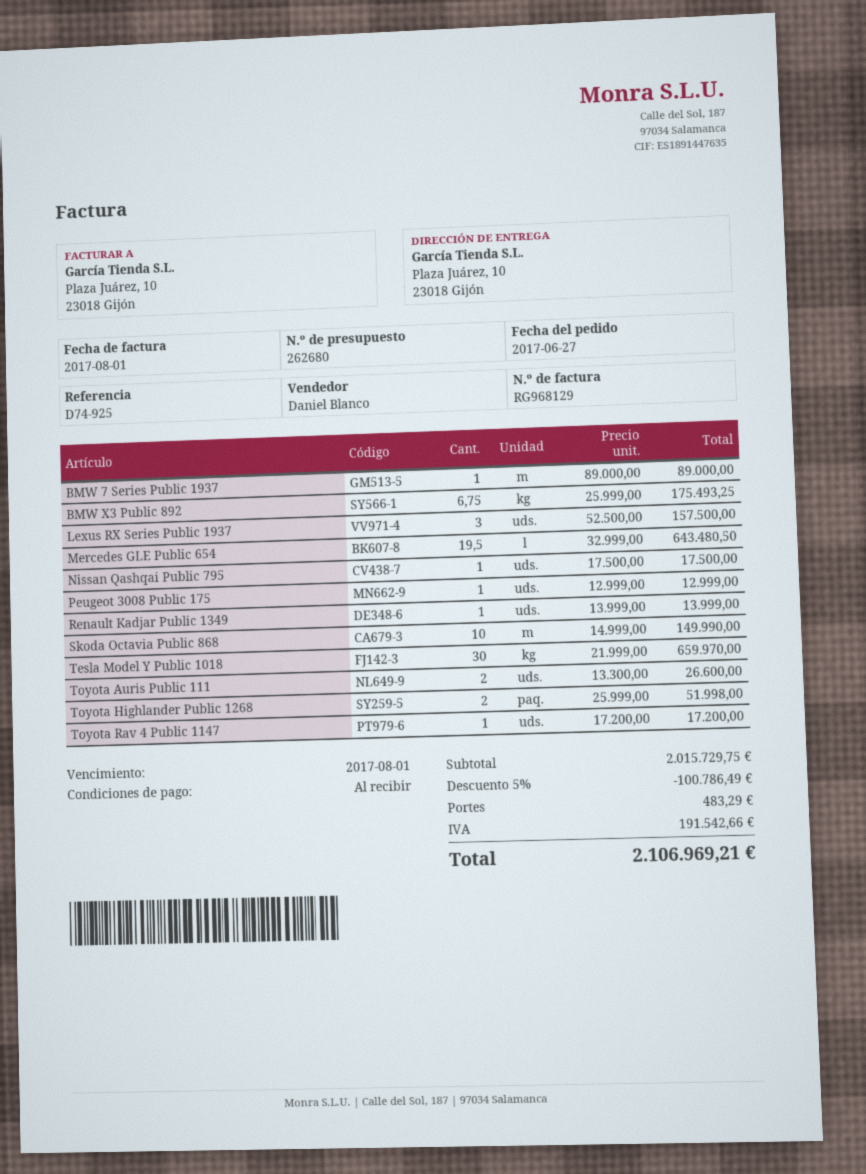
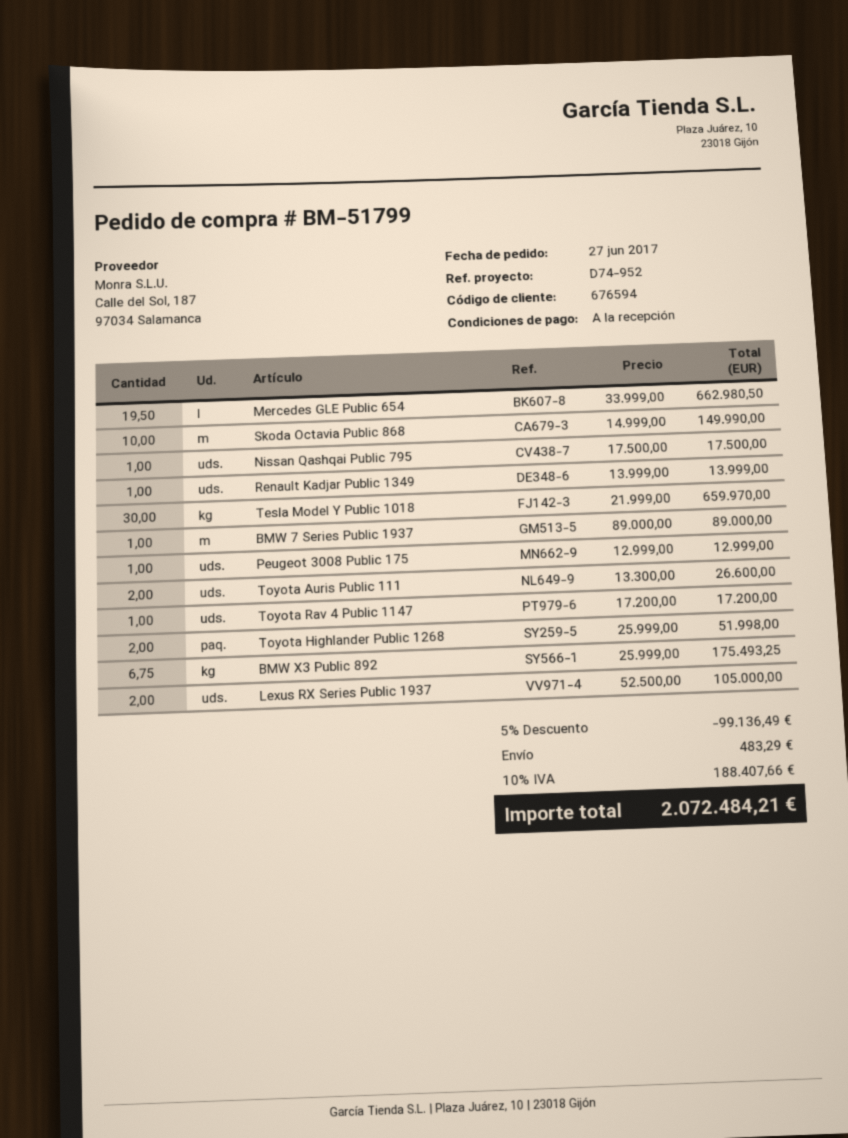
reference: D74-925 -> D74-952
Lexus RX Series Public 1937: 3 x 52500.00 = 157500.00 -> 2 x 52500.00 = 105000.00
Mercedes GLE Public 654: 19.5 x 32999.00 = 643480.50 -> 19.5 x 33999.00 = 662980.50
discount: 5% = 100786.49 -> 5% = 99136.49
tax: 191542.66 -> 188407.66
total: 2106969.21 -> 2072484.21

